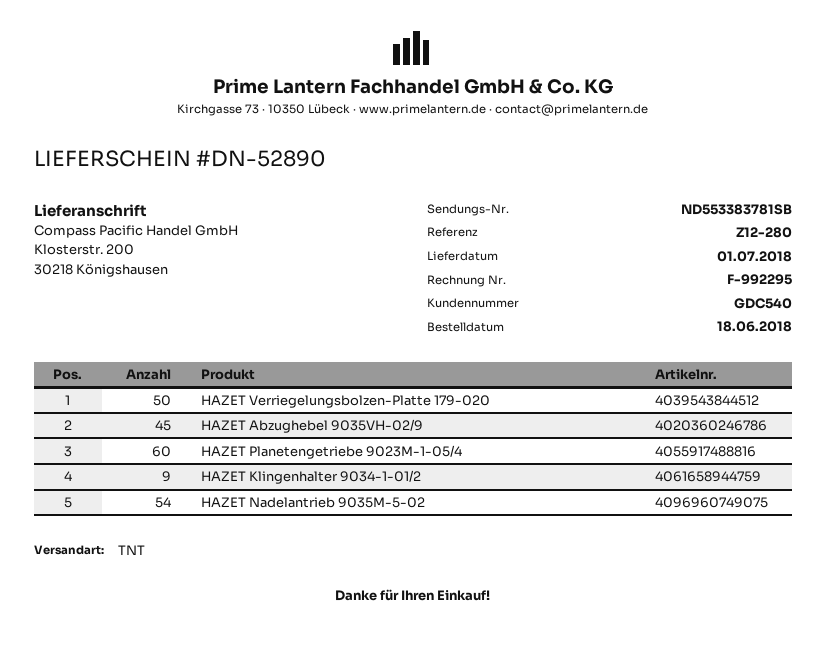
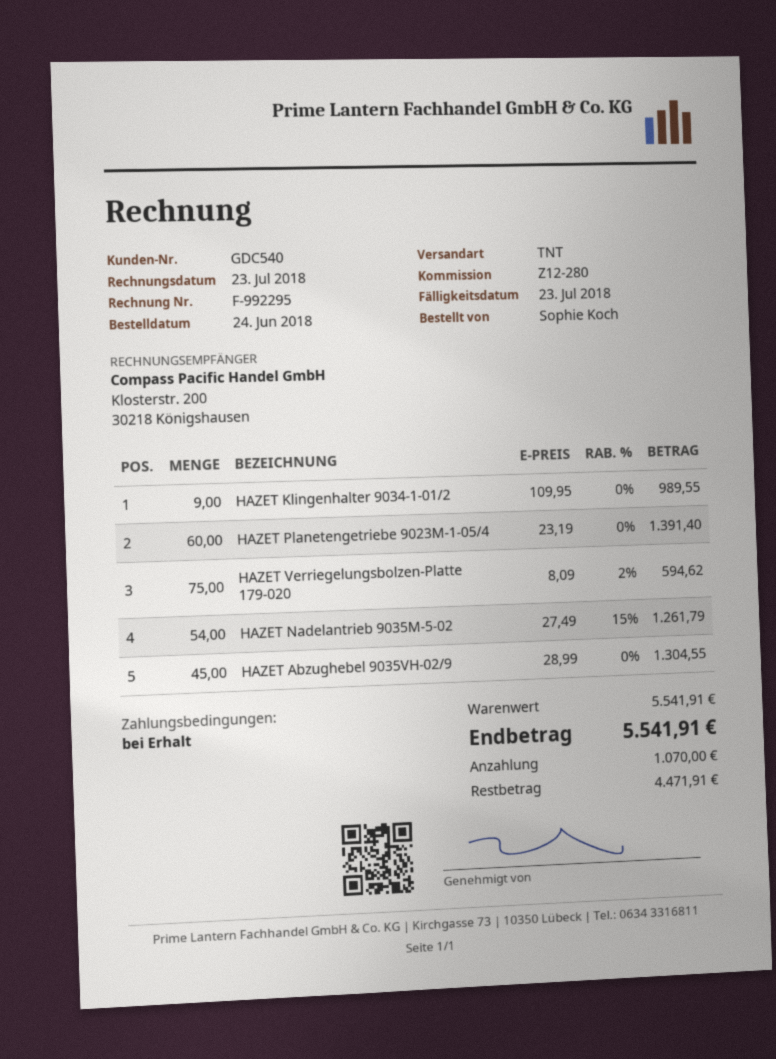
order date: 2018-06-18 -> 2018-06-24
HAZET Verriegelungsbolzen-Platte 179-020: 50 -> 75

